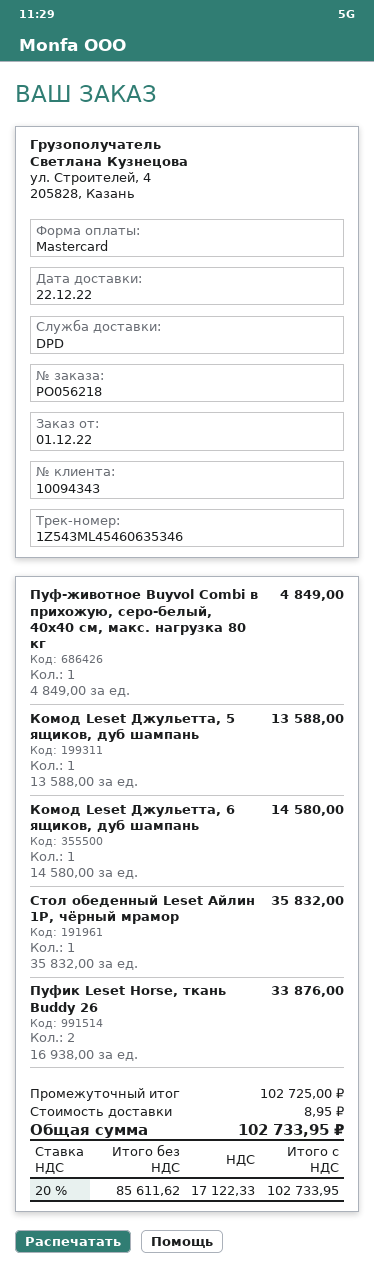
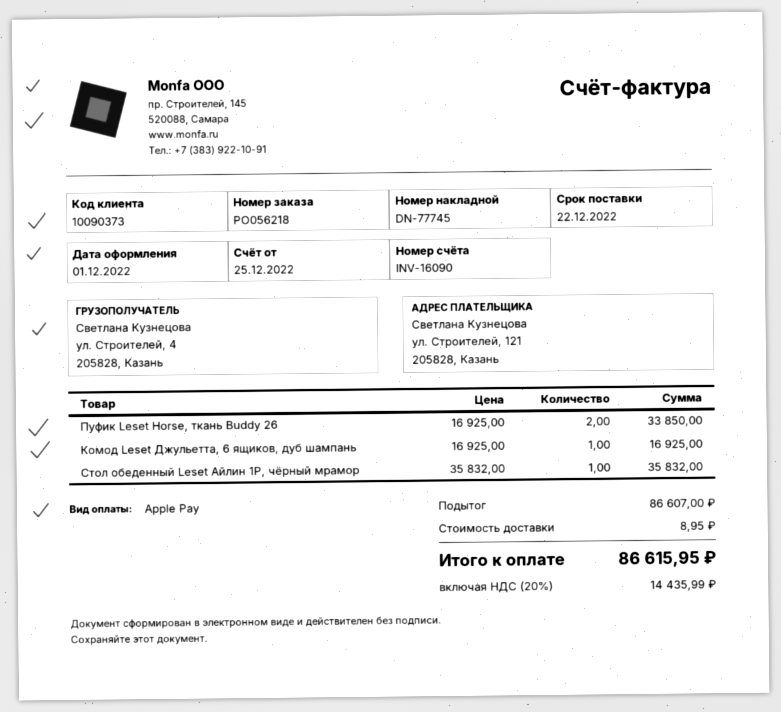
customer number: 10094343 -> 10090373
payment method: Mastercard -> Apple Pay
Пуф-животное Buyvol Combi в прихожую, серо-белый, 40x40 см, макс. нагрузка 80 кг: 1 x 4849.00 = 4849.00 -> none
Комод Leset Джульетта, 5 ящиков, дуб шампань: 1 x 13588.00 = 13588.00 -> none
Комод Leset Джульетта, 6 ящиков, дуб шампань: 1 x 14580.00 = 14580.00 -> 1 x 16925.00 = 16925.00
Пуфик Leset Horse, ткань Buddy 26: 2 x 16938.00 = 33876.00 -> 2 x 16925.00 = 33850.00
subtotal: 102725.00 -> 86607.00
tax: 20% = 17122.33 -> 20% = 14435.99
total: 102733.95 -> 86615.95

